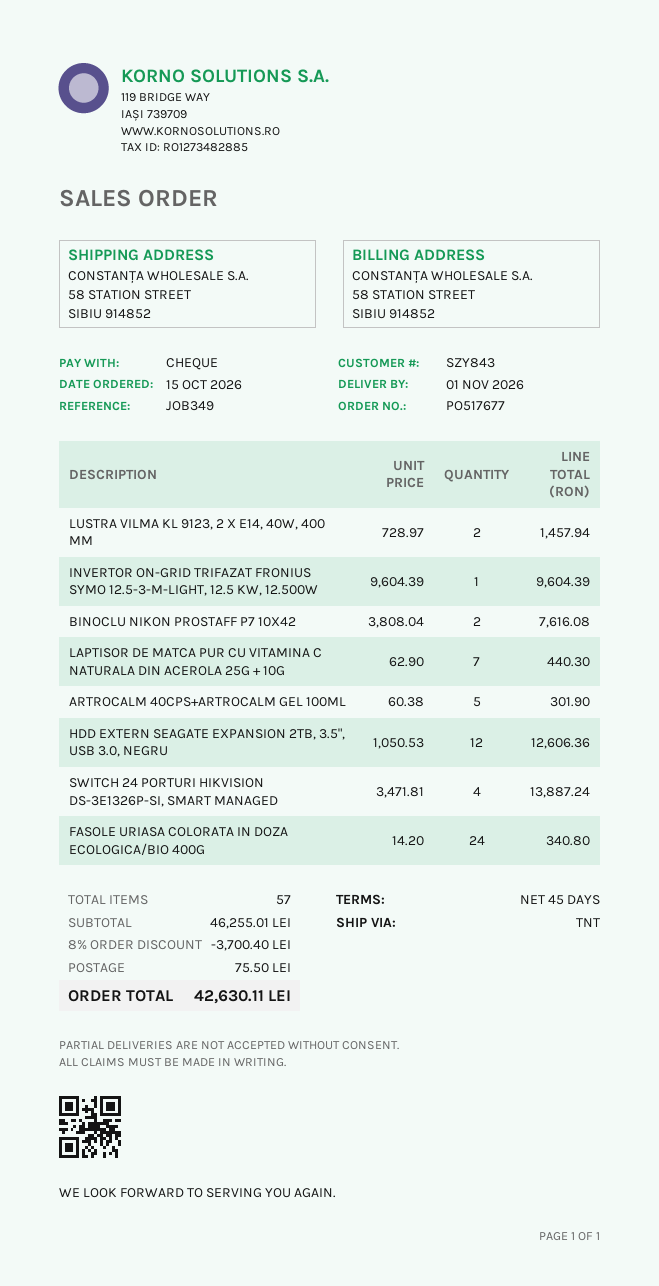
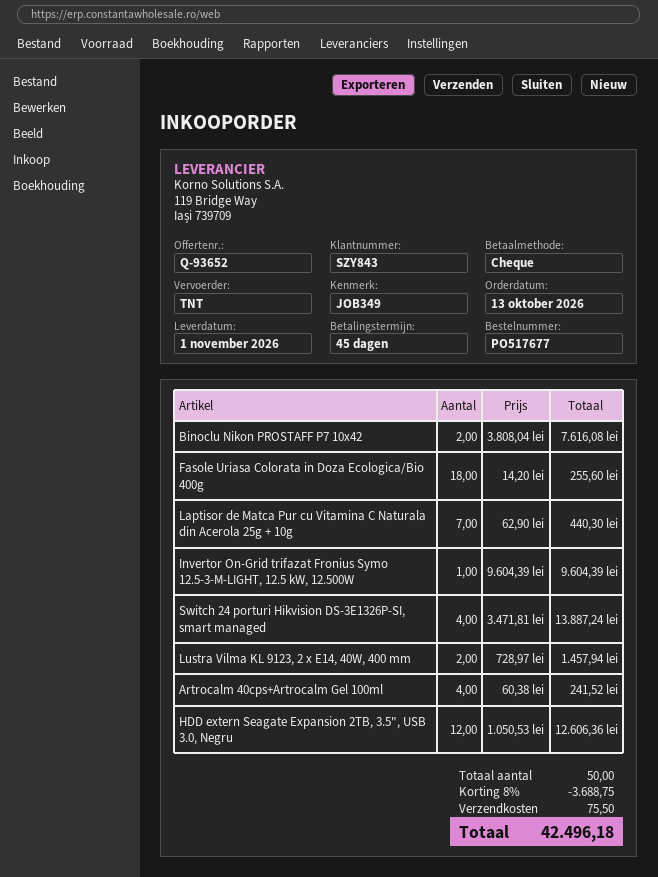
order date: 2026-10-15 -> 2026-10-13
ARTROCALM 40CPS+ARTROCALM GEL 100ML: 5 x 60.38 = 301.90 -> 4 x 60.38 = 241.52
FASOLE URIASA COLORATA IN DOZA ECOLOGICA/BIO 400G: 24 x 14.20 = 340.80 -> 18 x 14.20 = 255.60
total quantity: 57 -> 50
discount: 8% = 3700.40 -> 8% = 3688.75
total: 42630.11 -> 42496.18

